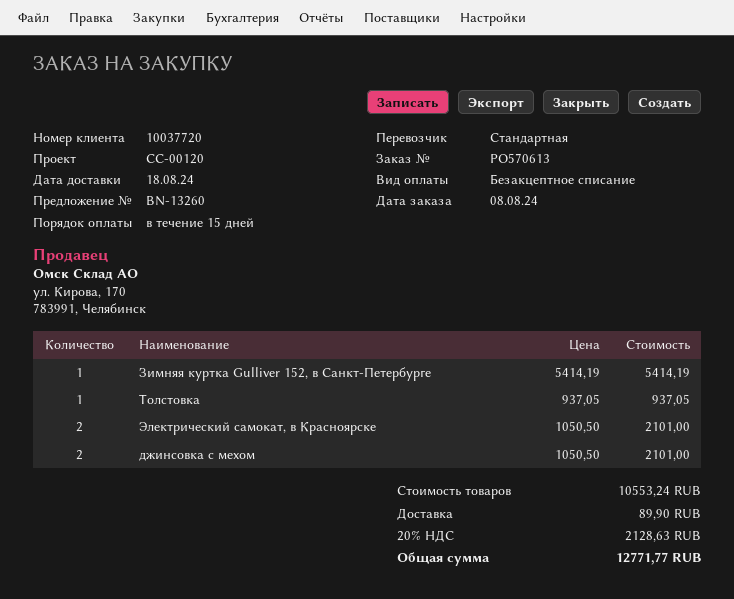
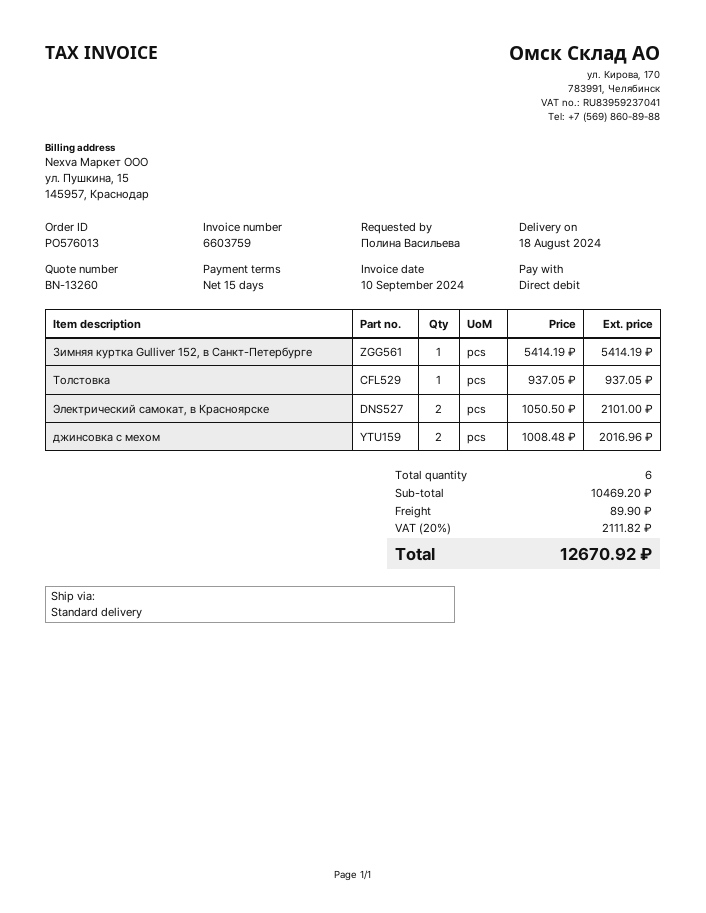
order number: PO570613 -> PO576013
джинсовка с мехом: 2 x 1050.50 = 2101.00 -> 2 x 1008.48 = 2016.96
subtotal: 10553.24 -> 10469.20
tax: 20% = 2128.63 -> 20% = 2111.82
total: 12771.77 -> 12670.92

